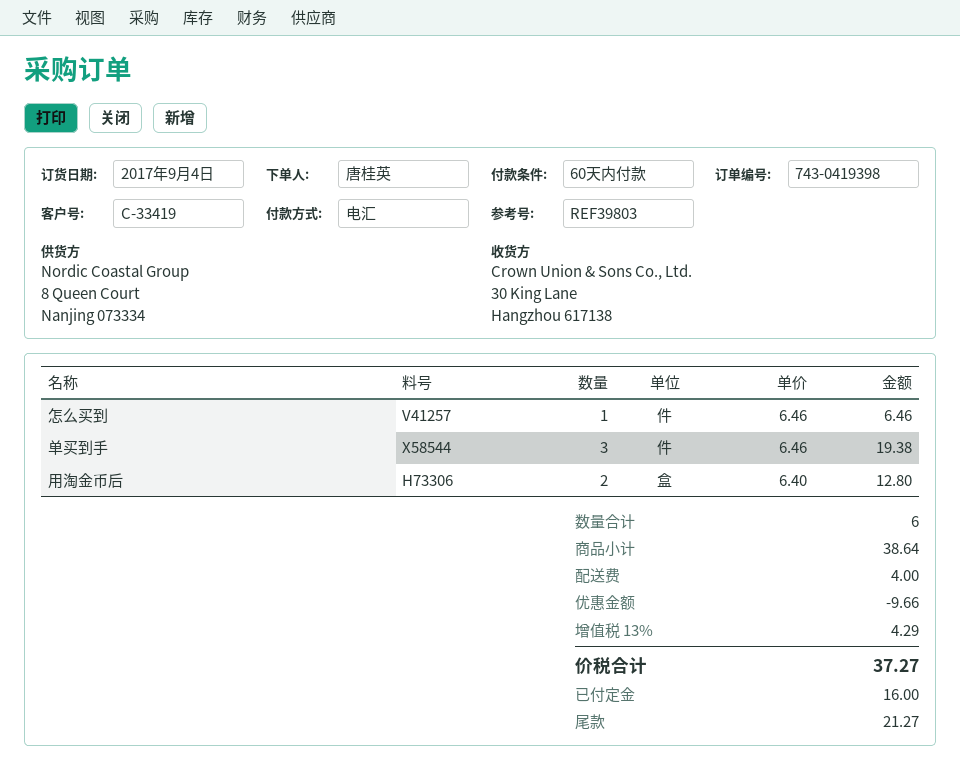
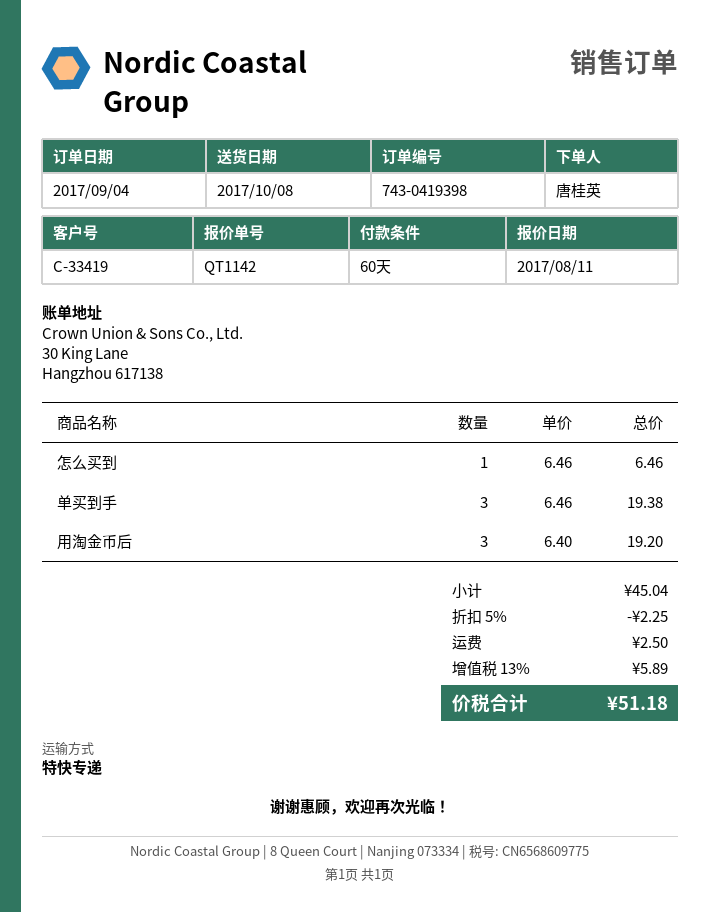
用淘金币后: 2 x 6.40 = 12.80 -> 3 x 6.40 = 19.20
subtotal: 38.64 -> 45.04
discount: 9.66 -> 2.25
shipping: 4.00 -> 2.50
tax: 13% = 4.29 -> 13% = 5.89
total: 37.27 -> 51.18

